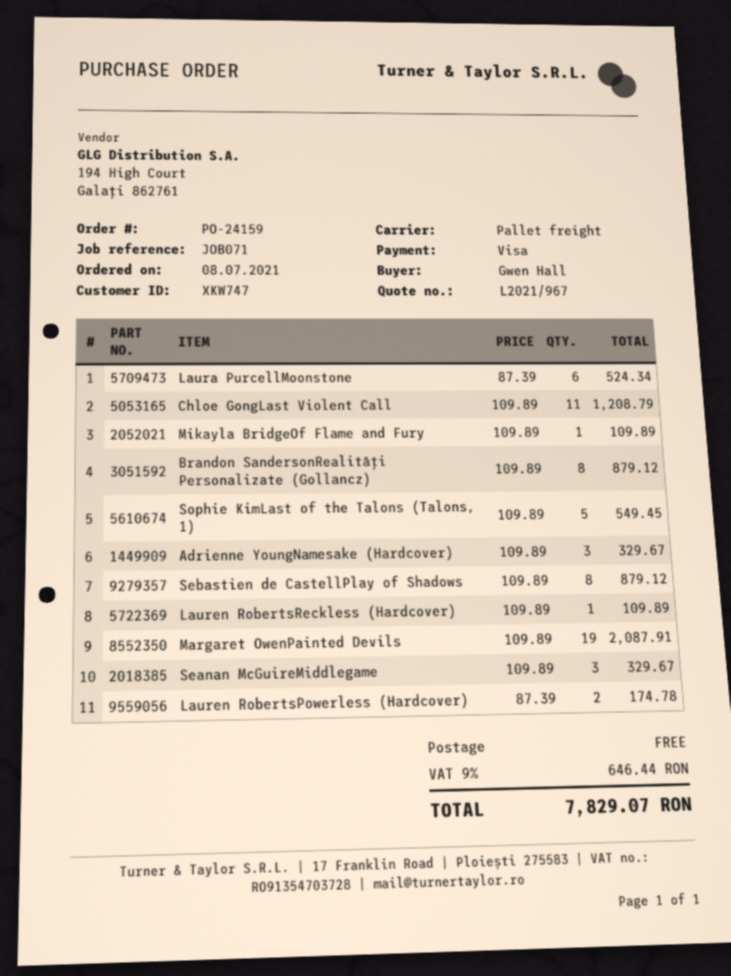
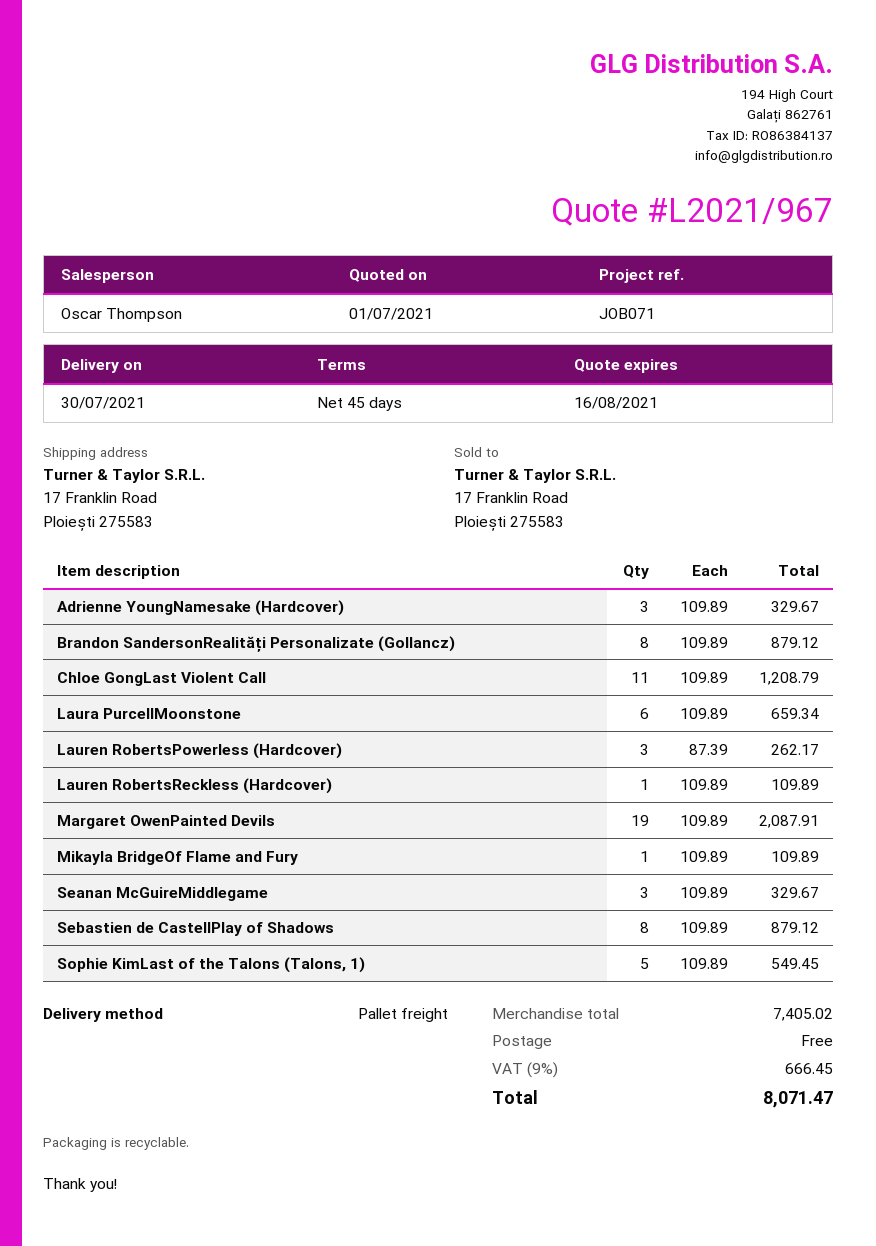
Laura PurcellMoonstone: 6 x 87.39 = 524.34 -> 6 x 109.89 = 659.34
Lauren RobertsPowerless (Hardcover): 2 x 87.39 = 174.78 -> 3 x 87.39 = 262.17
tax: 9% = 646.44 -> 9% = 666.45
total: 7829.07 -> 8071.47

